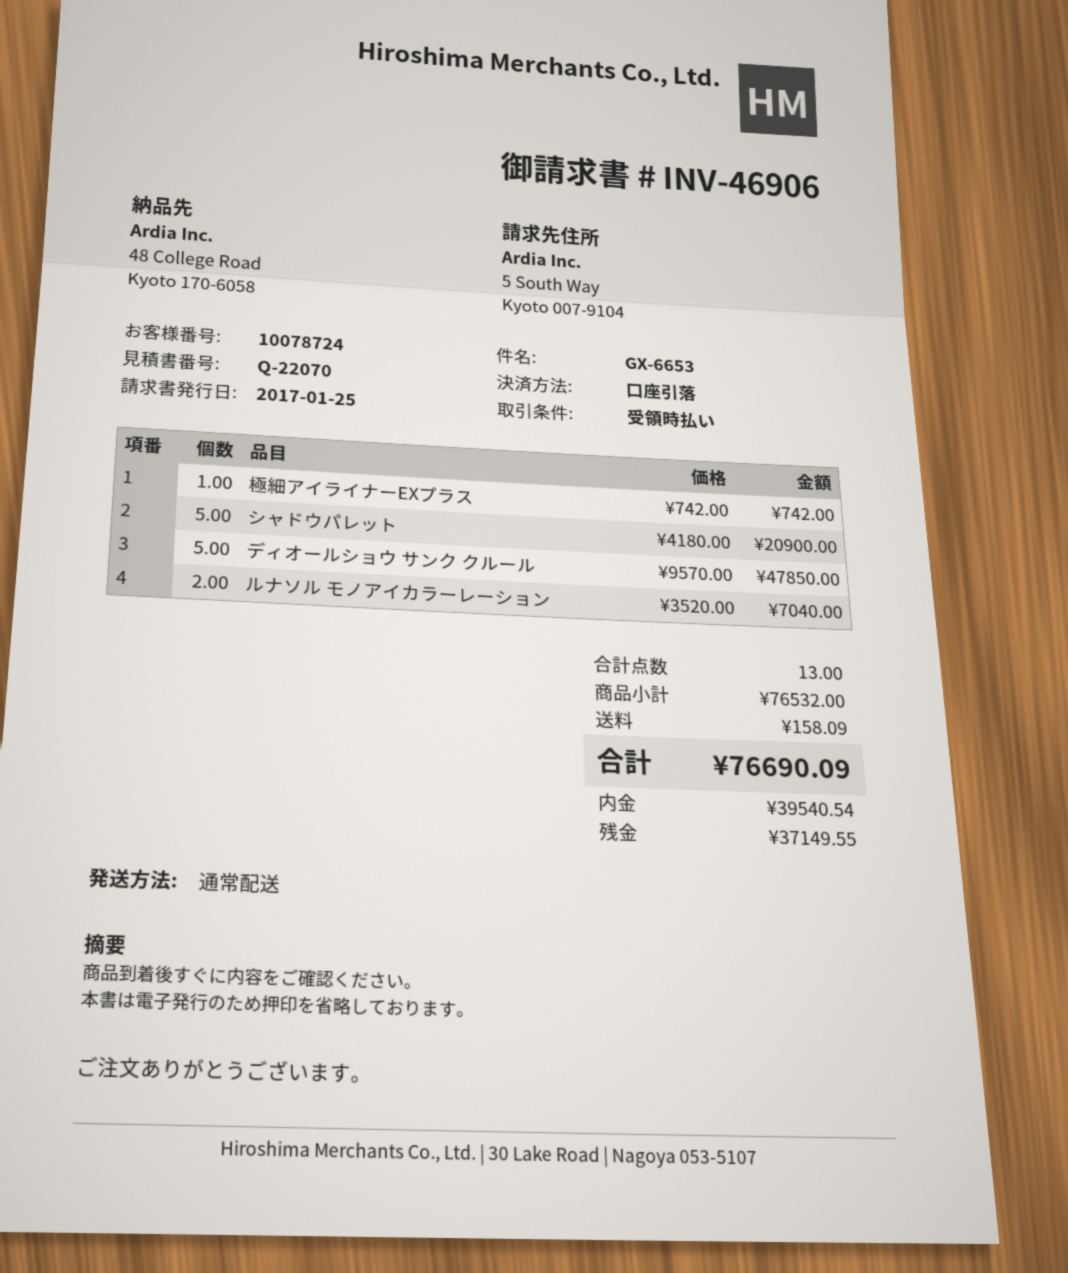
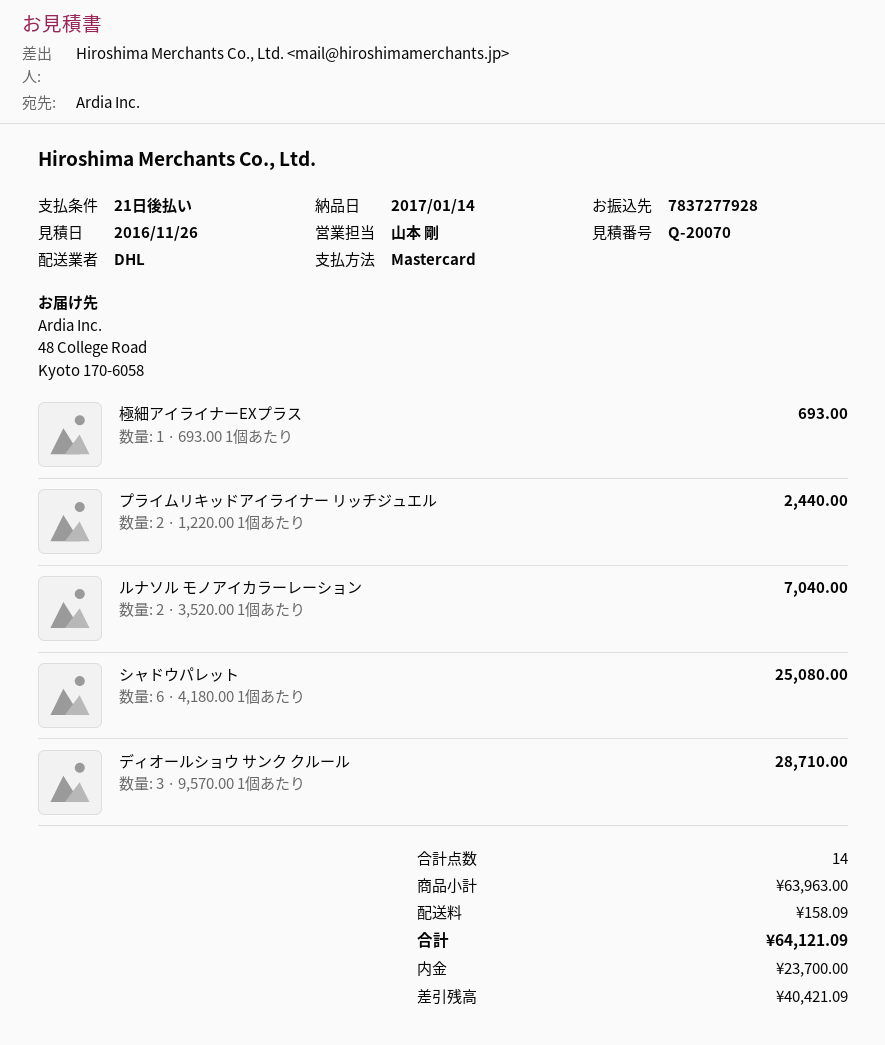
quote number: Q-22070 -> Q-20070
payment terms: on receipt -> 21 days
payment method: direct debit -> Mastercard
shipping method: standard -> DHL
極細アイライナーEXプラス: 1 x 742.00 = 742.00 -> 1 x 693.00 = 693.00
シャドウパレット: 5 x 4180.00 = 20900.00 -> 6 x 4180.00 = 25080.00
ディオールショウ サンク クルール: 5 x 9570.00 = 47850.00 -> 3 x 9570.00 = 28710.00
プライムリキッドアイライナー リッチジュエル: none -> 2 x 1220.00 = 2440.00
total quantity: 13 -> 14
subtotal: 76532.00 -> 63963.00
total: 76690.09 -> 64121.09
deposit: 39540.54 -> 23700.00
balance: 37149.55 -> 40421.09

